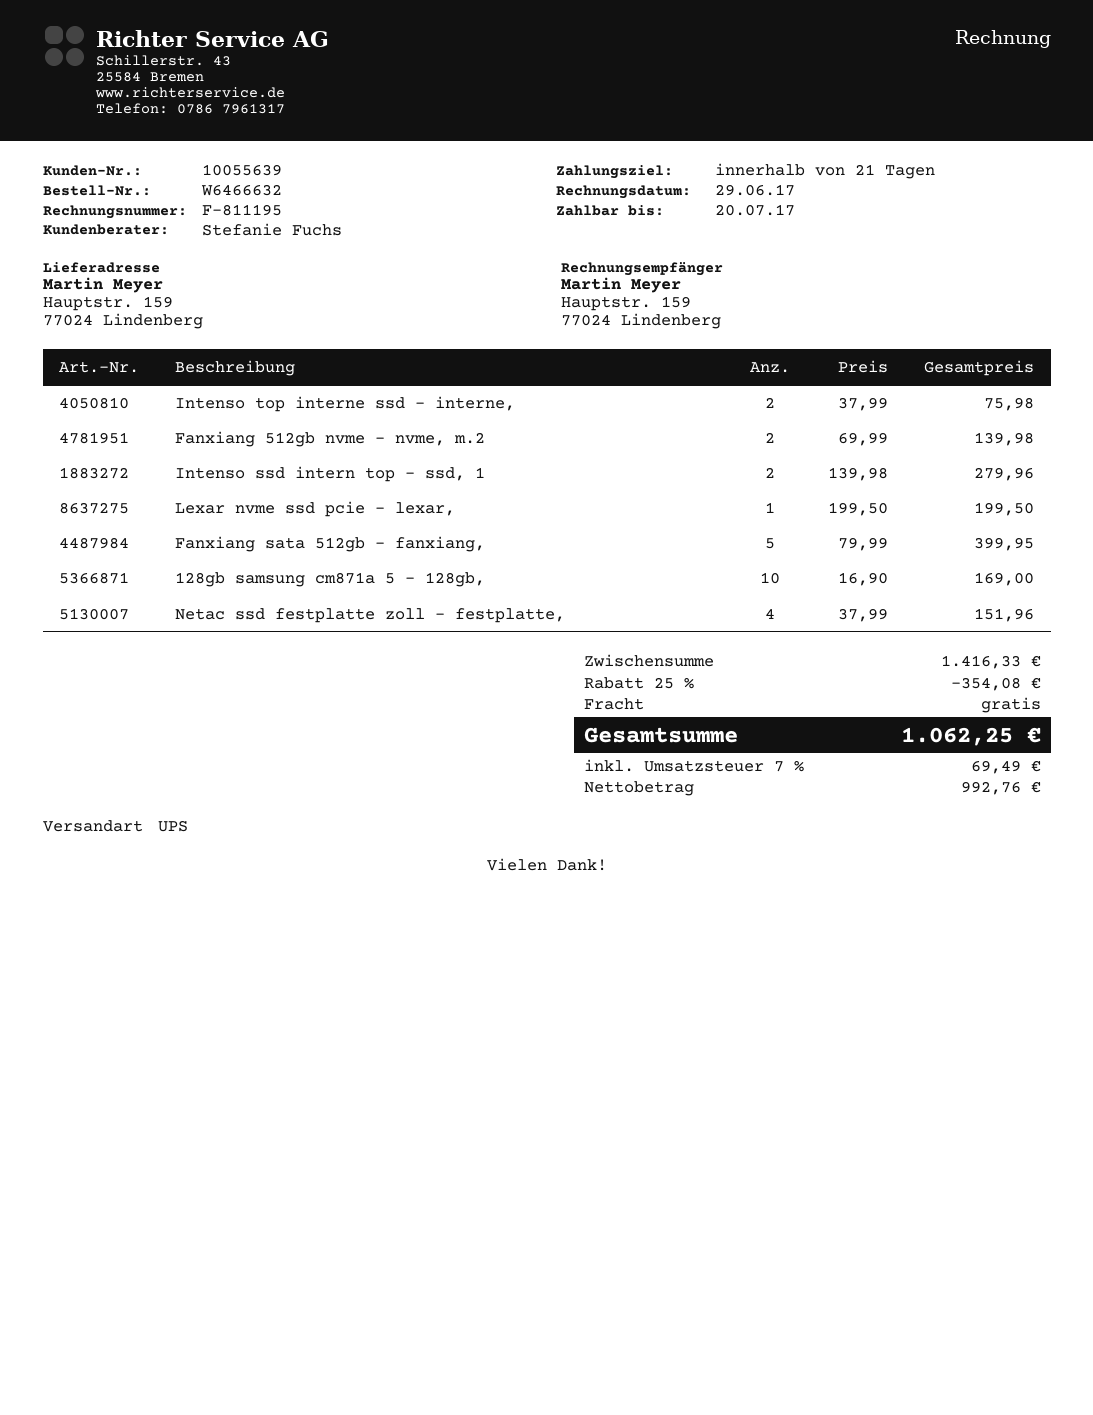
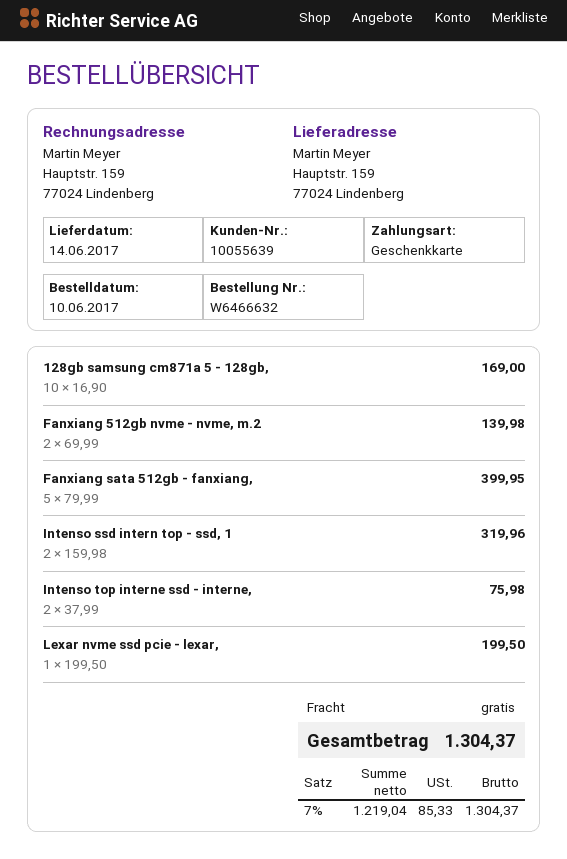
Intenso ssd intern top - ssd, 1: 2 x 139.98 = 279.96 -> 2 x 159.98 = 319.96
Netac ssd festplatte zoll - festplatte,: 4 x 37.99 = 151.96 -> none
discount: 25% = 354.08 -> none
net: 992.76 -> 1219.04
tax: 7% = 69.49 -> 7% = 85.33
total: 1062.25 -> 1304.37

